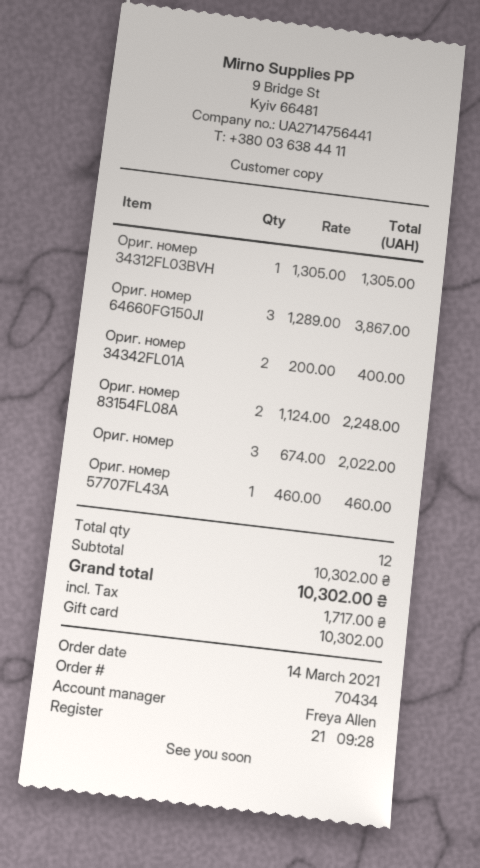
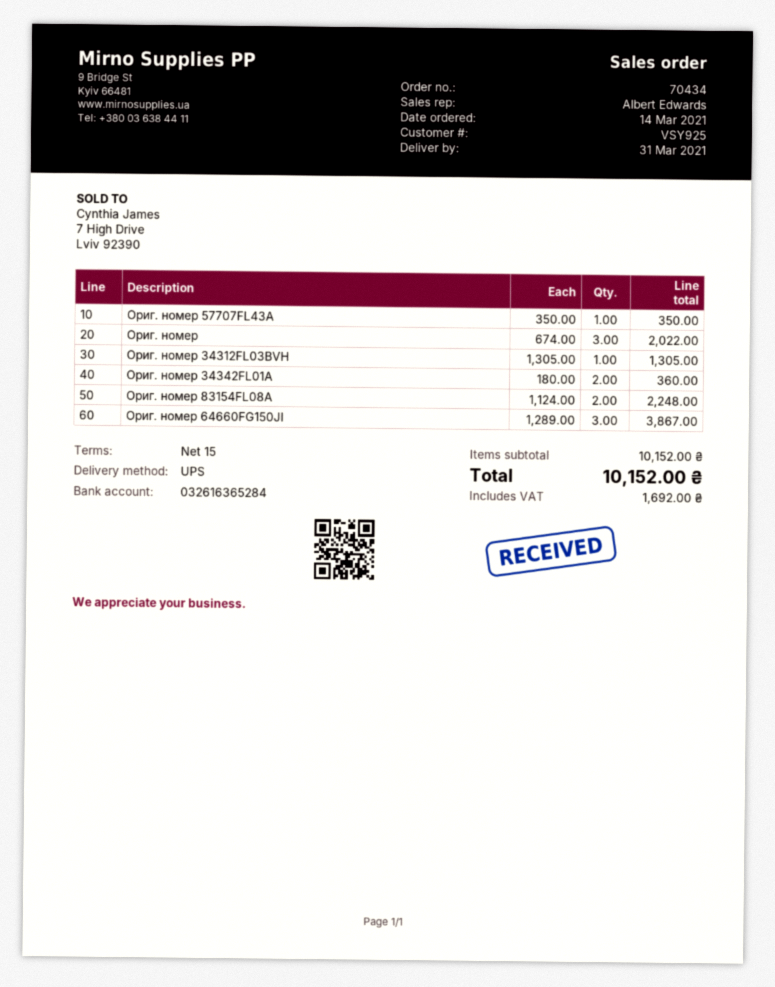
sales rep: Freya Allen -> Albert Edwards
Ориг. номер 34342FL01A: 2 x 200.00 = 400.00 -> 2 x 180.00 = 360.00
Ориг. номер 57707FL43A: 1 x 460.00 = 460.00 -> 1 x 350.00 = 350.00
subtotal: 10302.00 -> 10152.00
tax: 1717.00 -> 1692.00
total: 10302.00 -> 10152.00

